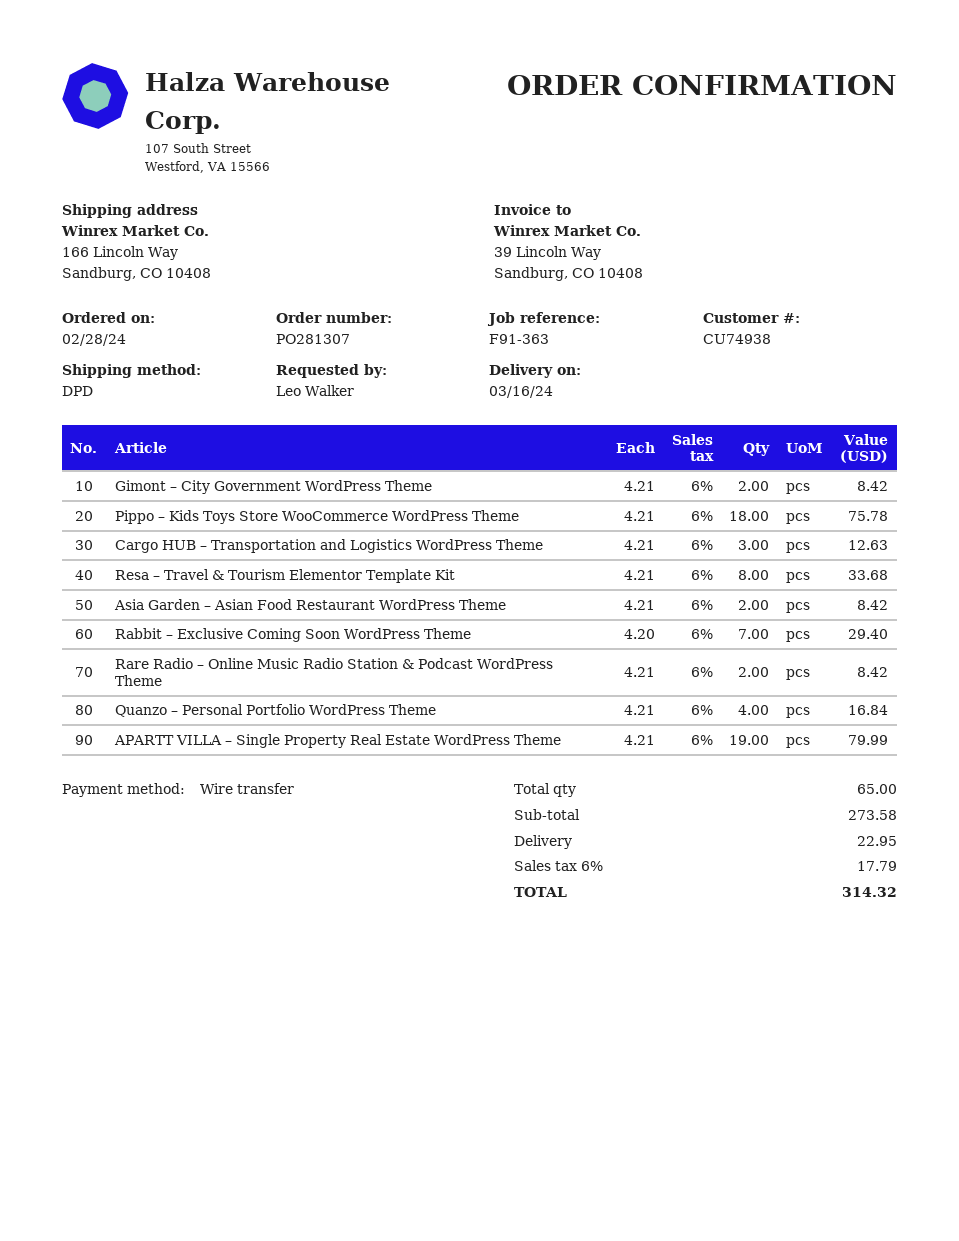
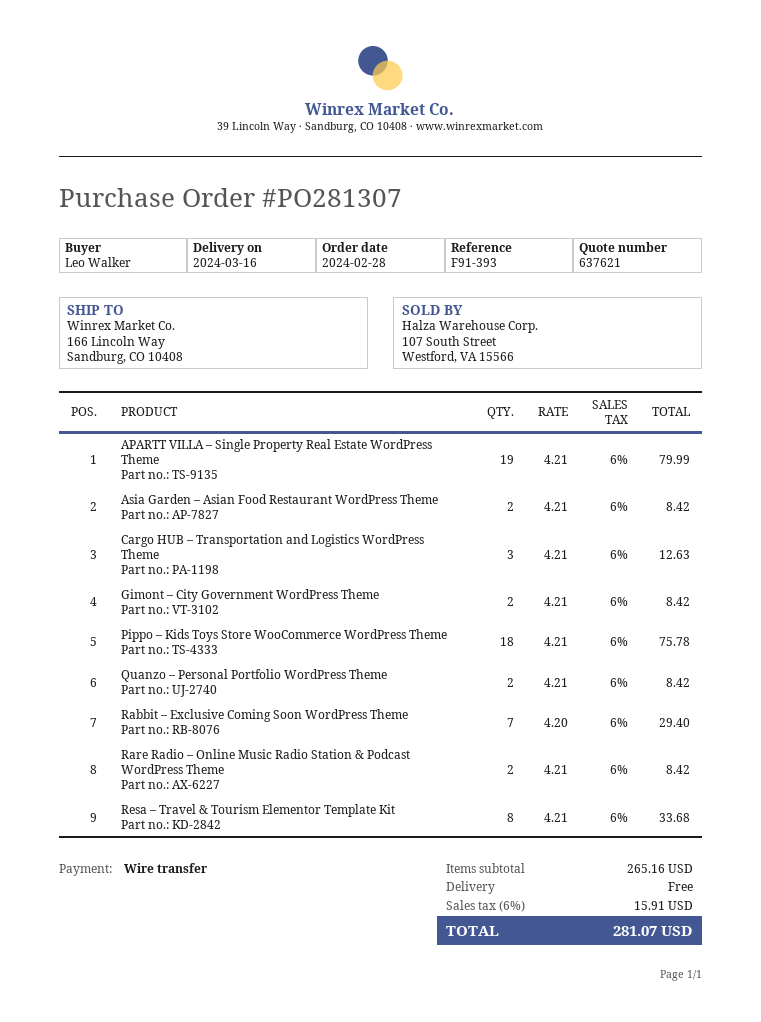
reference: F91-363 -> F91-393
Quanzo – Personal Portfolio WordPress Theme: 4 x 4.21 = 16.84 -> 2 x 4.21 = 8.42
subtotal: 273.58 -> 265.16
shipping: 22.95 -> 0.00
tax: 6% = 17.79 -> 6% = 15.91
total: 314.32 -> 281.07

